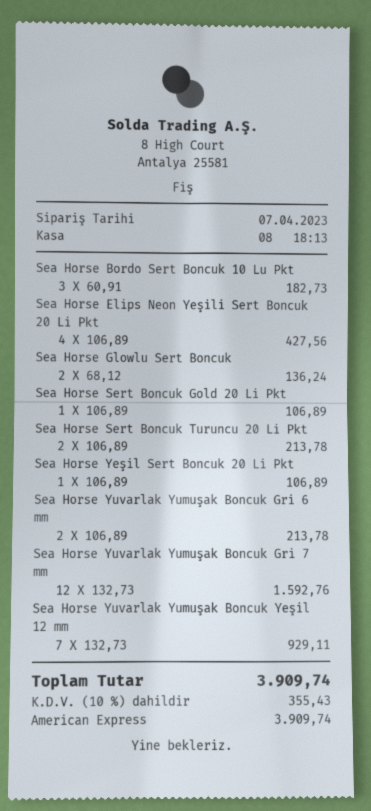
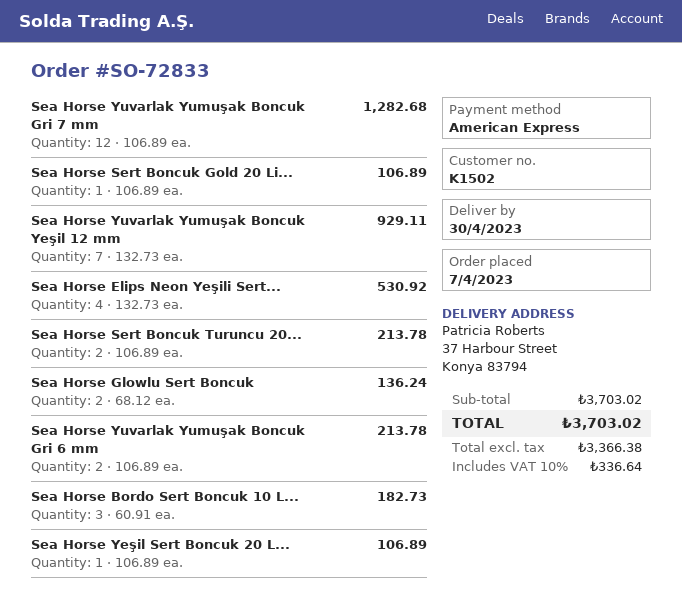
Sea Horse Elips Neon Yeşili Sert Boncuk 20 Li Pkt: 4 x 106.89 = 427.56 -> 4 x 132.73 = 530.92
Sea Horse Yuvarlak Yumuşak Boncuk Gri 7 mm: 12 x 132.73 = 1592.76 -> 12 x 106.89 = 1282.68
tax: 10% = 355.43 -> 10% = 336.64
total: 3909.74 -> 3703.02

